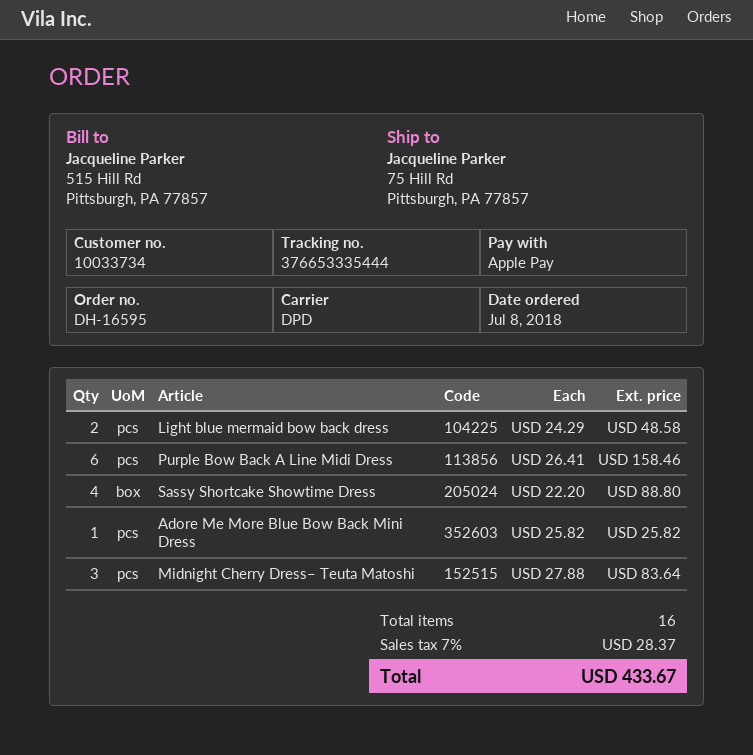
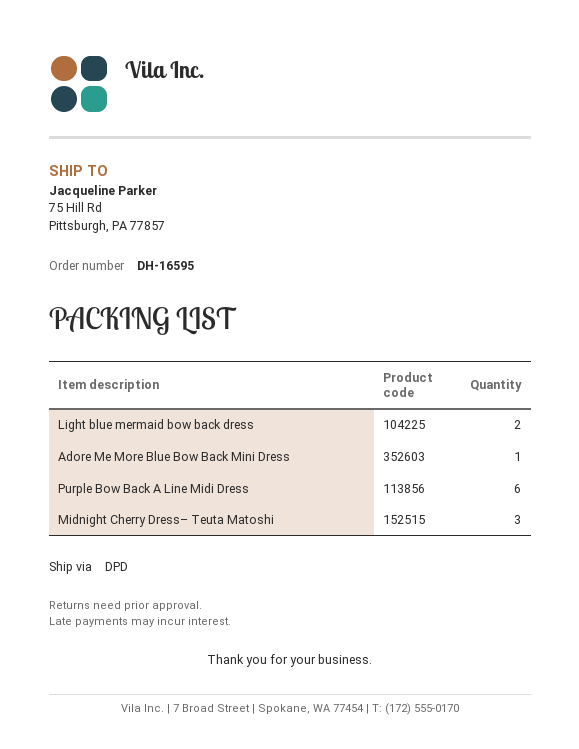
Sassy Shortcake Showtime Dress: 4 -> none

